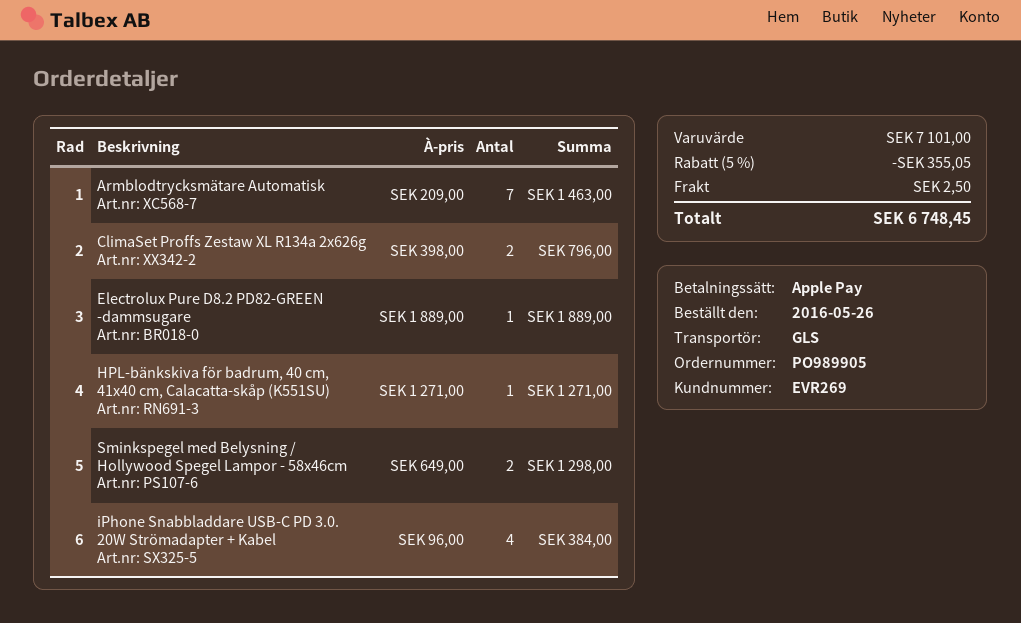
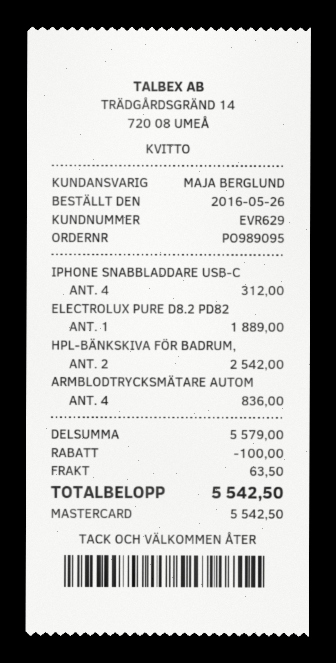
order number: PO989905 -> PO989095
customer number: EVR269 -> EVR629
payment method: Apple Pay -> Mastercard
Armblodtrycksmätare Automatisk: 7 for 1463.00 -> 4 for 836.00
ClimaSet Proffs Zestaw XL R134a 2x626g: 2 for 796.00 -> none
HPL-bänkskiva för badrum, 40 cm, 41x40 cm, Calacatta-skåp (K551SU): 1 for 1271.00 -> 2 for 2542.00
Sminkspegel med Belysning / Hollywood Spegel Lampor - 58x46cm: 2 for 1298.00 -> none
iPhone Snabbladdare USB-C PD 3.0. 20W Strömadapter + Kabel: 4 for 384.00 -> 4 for 312.00
subtotal: 7101.00 -> 5579.00
discount: 355.05 -> 100.00
shipping: 2.50 -> 63.50
total: 6748.45 -> 5542.50

